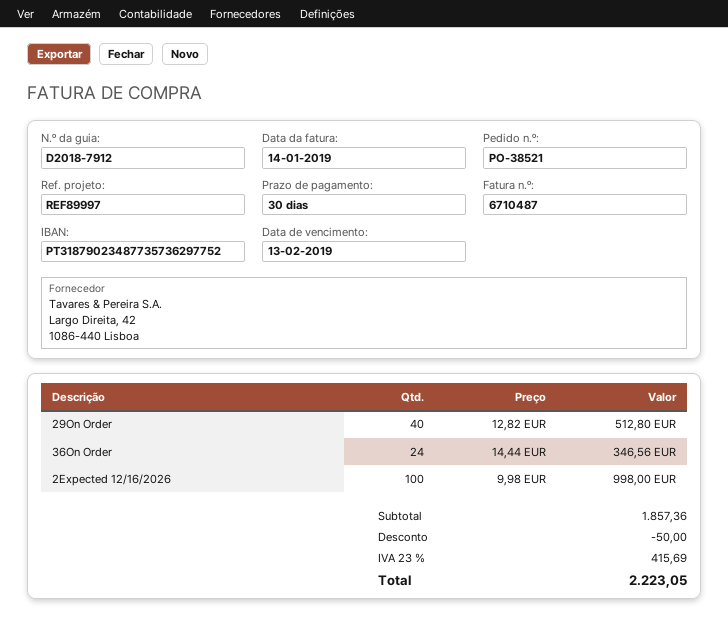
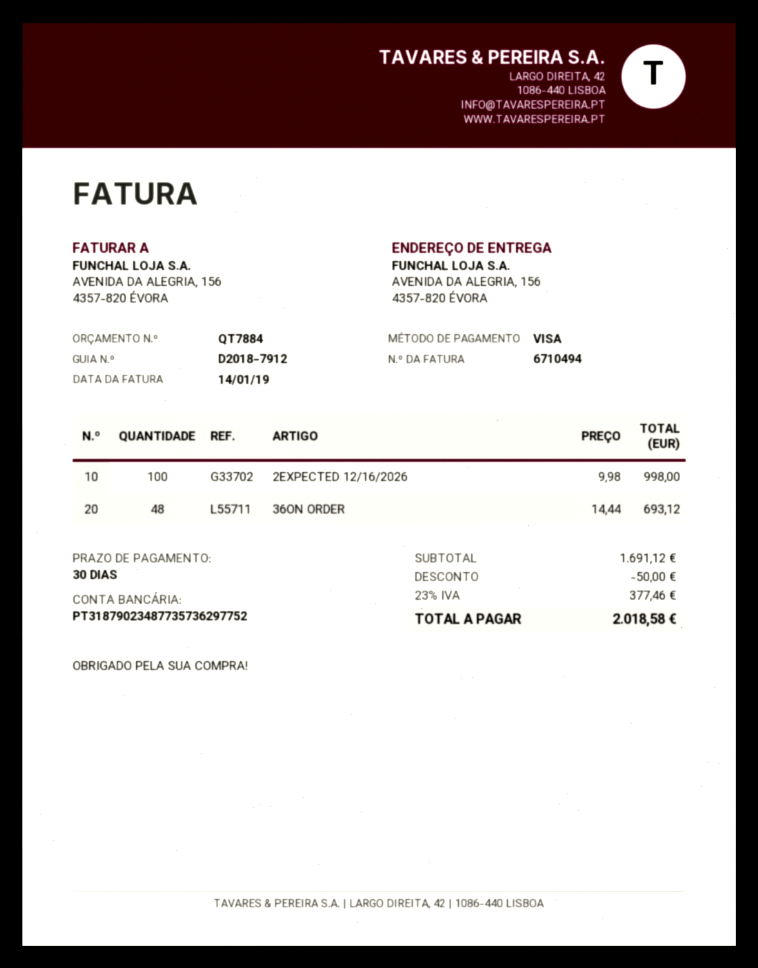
invoice number: 6710487 -> 6710494
29On Order: 40 x 12.82 = 512.80 -> none
36On Order: 24 x 14.44 = 346.56 -> 48 x 14.44 = 693.12
subtotal: 1857.36 -> 1691.12
tax: 23% = 415.69 -> 23% = 377.46
total: 2223.05 -> 2018.58

